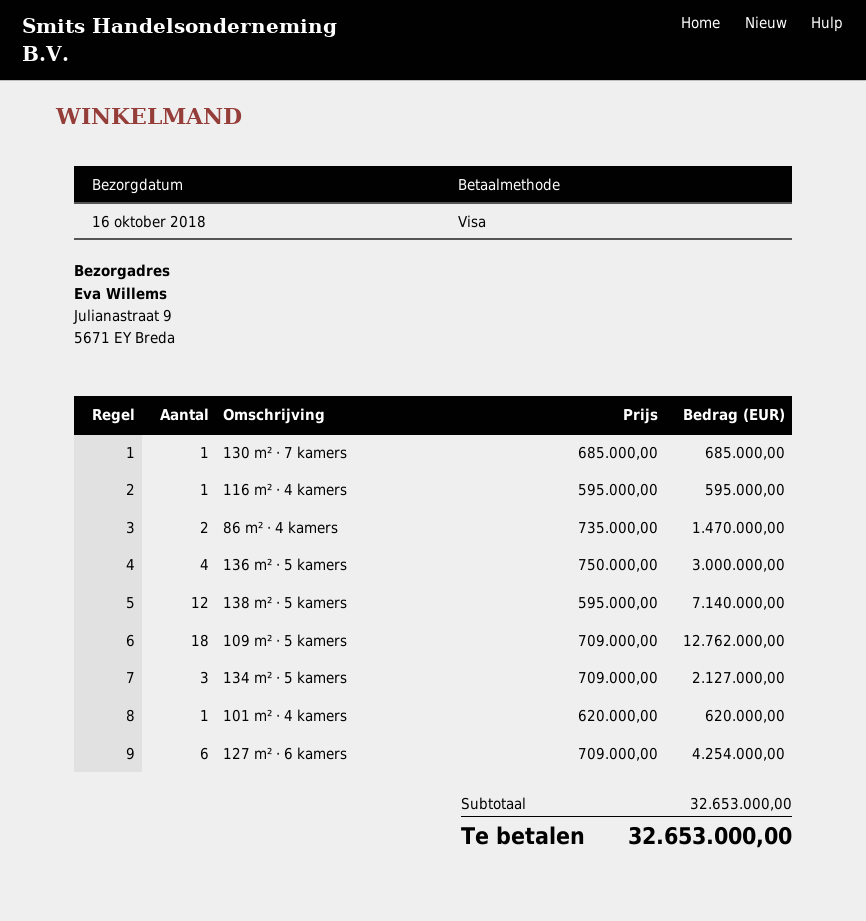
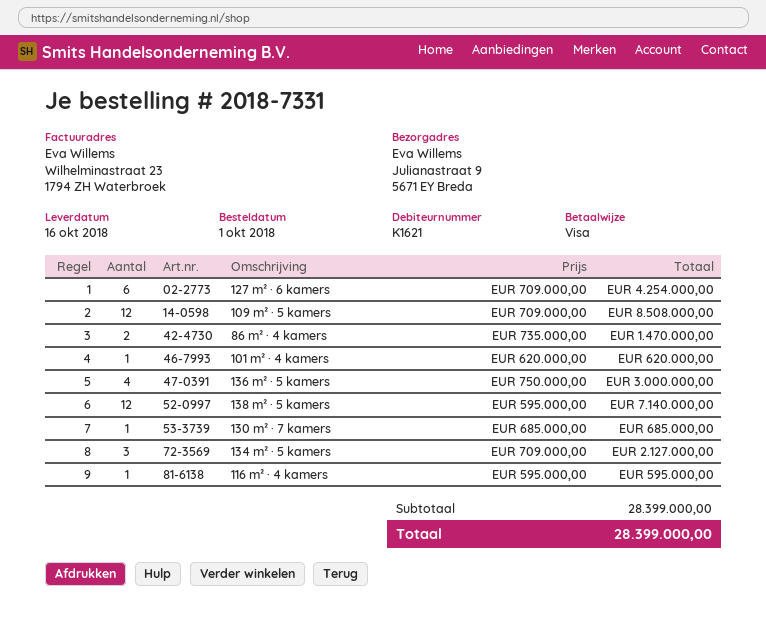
109 m² · 5 kamers: 18 x 709000.00 = 12762000.00 -> 12 x 709000.00 = 8508000.00
subtotal: 32653000.00 -> 28399000.00
total: 32653000.00 -> 28399000.00

